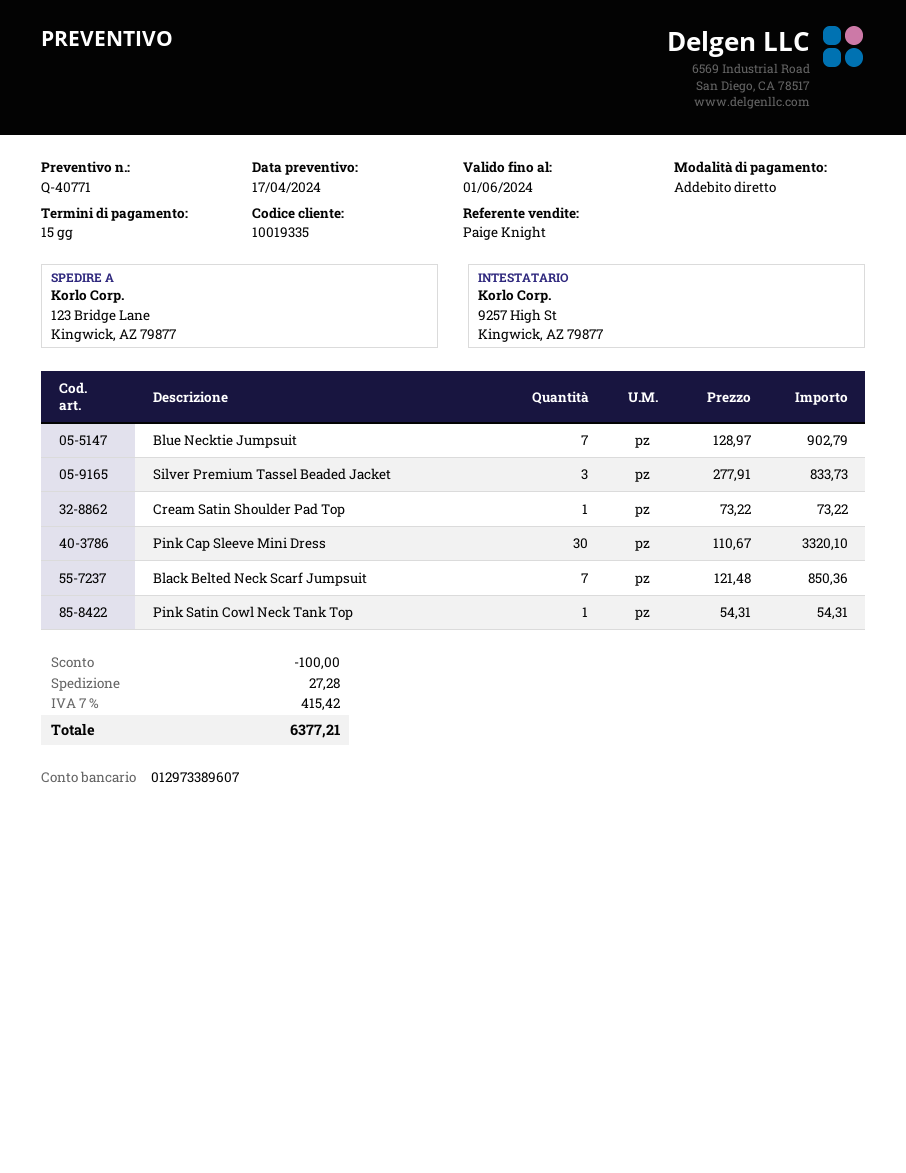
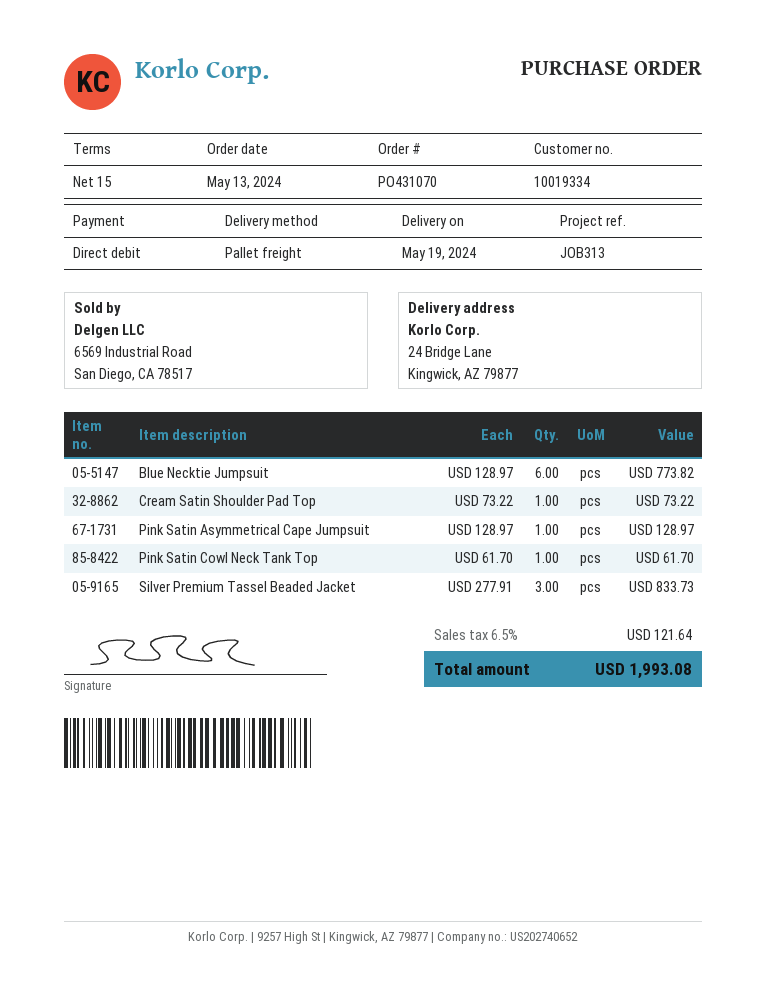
customer number: 10019335 -> 10019334
ship to: 123 Bridge Lane, Kingwick, AZ 79877 -> 24 Bridge Lane, Kingwick, AZ 79877
Blue Necktie Jumpsuit: 7 x 128.97 = 902.79 -> 6 x 128.97 = 773.82
Pink Cap Sleeve Mini Dress: 30 x 110.67 = 3320.10 -> none
Black Belted Neck Scarf Jumpsuit: 7 x 121.48 = 850.36 -> none
Pink Satin Cowl Neck Tank Top: 1 x 54.31 = 54.31 -> 1 x 61.70 = 61.70
Pink Satin Asymmetrical Cape Jumpsuit: none -> 1 x 128.97 = 128.97
discount: 100.00 -> none
shipping: 27.28 -> none
tax: 7% = 415.42 -> 6.5% = 121.64
total: 6377.21 -> 1993.08

